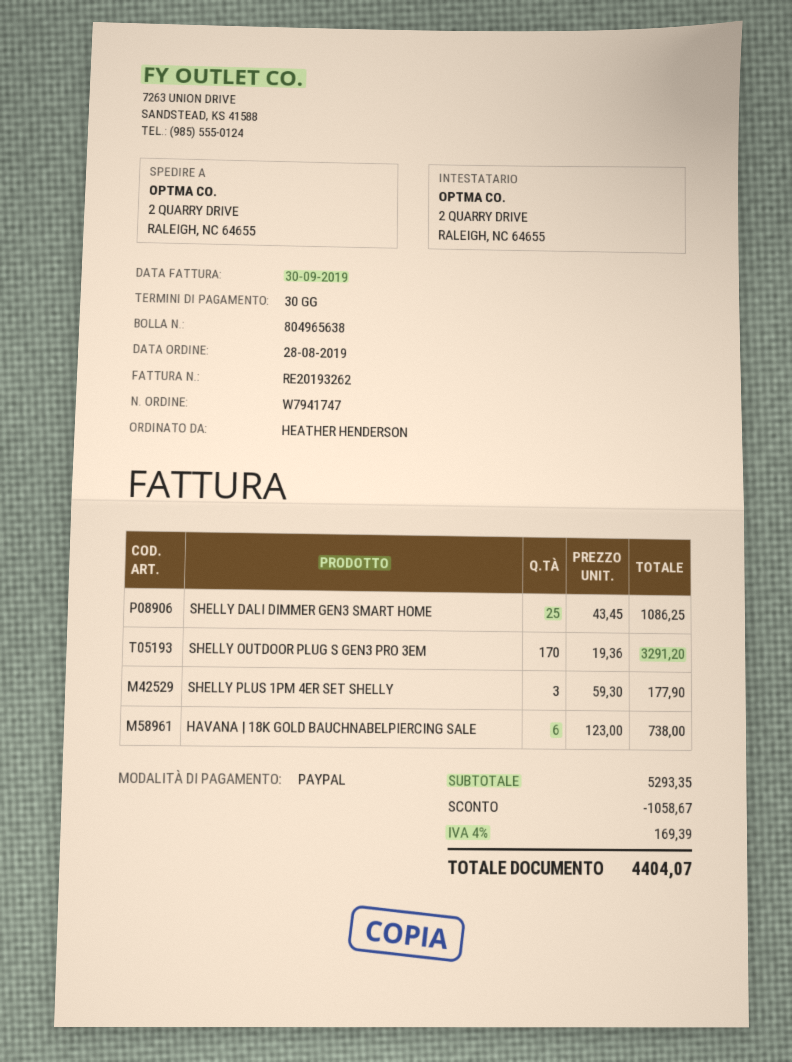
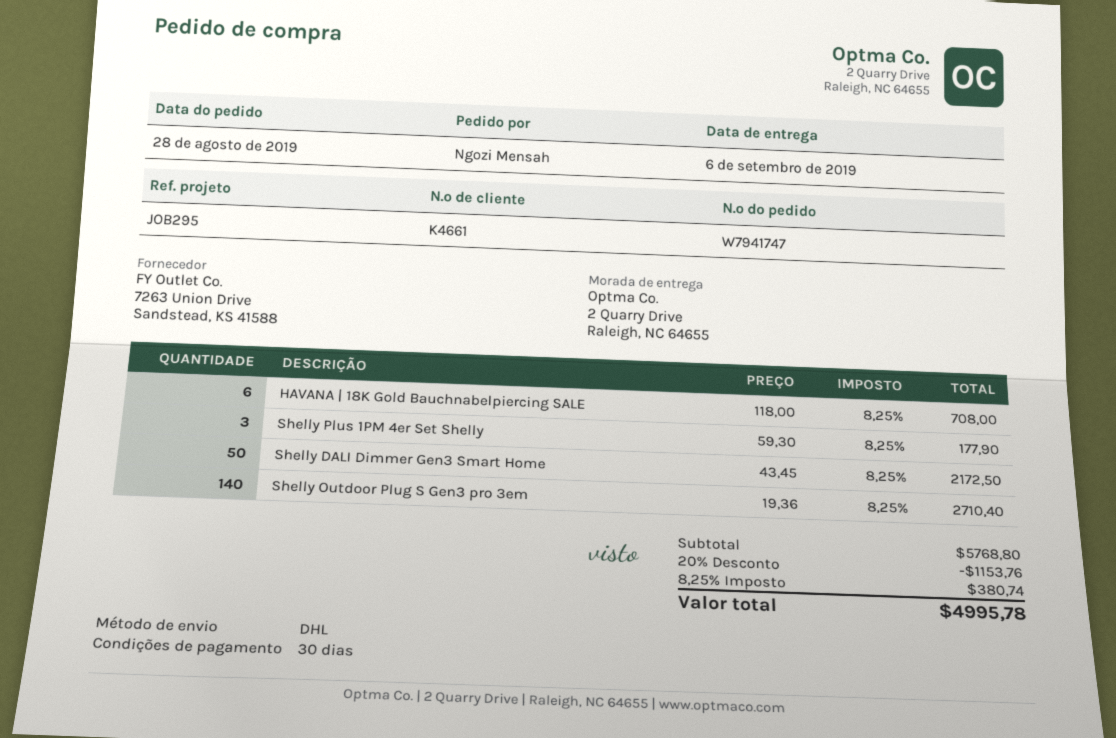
ordered by: HEATHER HENDERSON -> Ngozi Mensah
SHELLY DALI DIMMER GEN3 SMART HOME: 25 x 43.45 = 1086.25 -> 50 x 43.45 = 2172.50
SHELLY OUTDOOR PLUG S GEN3 PRO 3EM: 170 x 19.36 = 3291.20 -> 140 x 19.36 = 2710.40
HAVANA | 18K GOLD BAUCHNABELPIERCING SALE: 6 x 123.00 = 738.00 -> 6 x 118.00 = 708.00
subtotal: 5293.35 -> 5768.80
discount: 1058.67 -> 1153.76
tax: 4% = 169.39 -> 8.25% = 380.74
total: 4404.07 -> 4995.78

